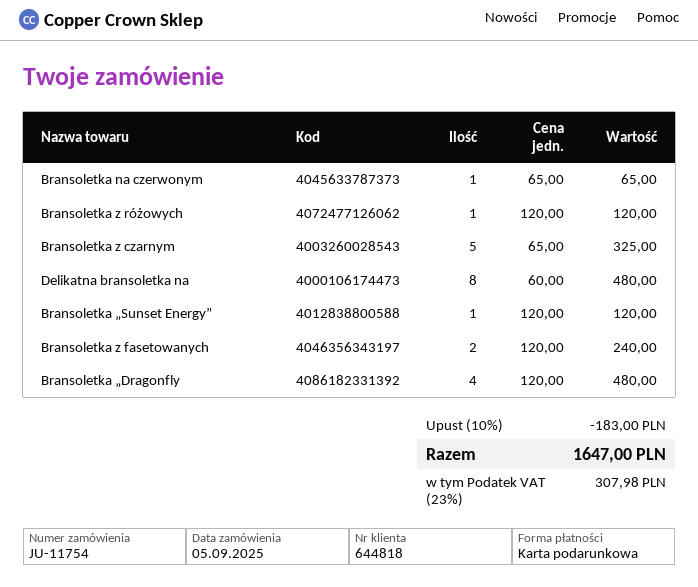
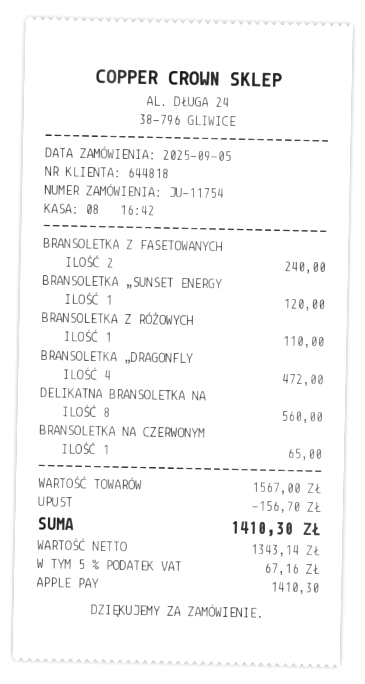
payment method: gift card -> Apple Pay
Bransoletka z różowych: 1 for 120.00 -> 1 for 110.00
Bransoletka z czarnym: 5 for 325.00 -> none
Delikatna bransoletka na: 8 for 480.00 -> 8 for 560.00
Bransoletka „Dragonfly: 4 for 480.00 -> 4 for 472.00
discount: 183.00 -> 156.70
tax: 23% = 307.98 -> 5% = 67.16
total: 1647.00 -> 1410.30

